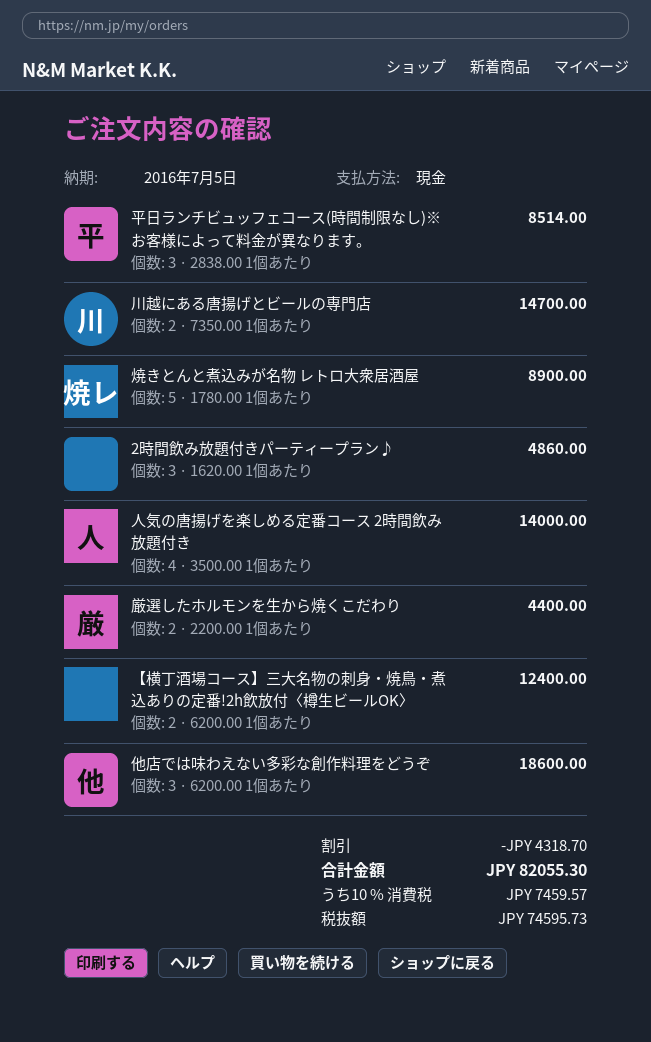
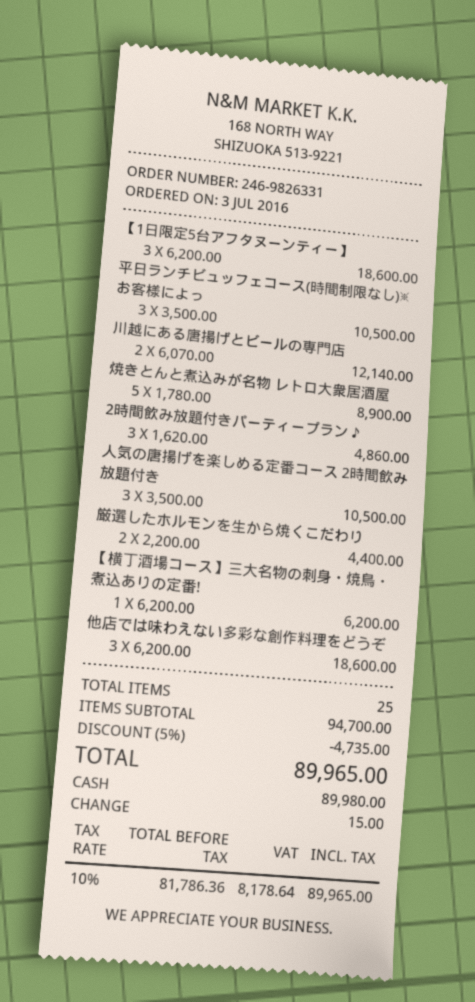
平日ランチビュッフェコース(時間制限なし)※お客様によって料金が異なります。: 3 x 2838.00 = 8514.00 -> 3 x 3500.00 = 10500.00
川越にある唐揚げとビールの専門店: 2 x 7350.00 = 14700.00 -> 2 x 6070.00 = 12140.00
人気の唐揚げを楽しめる定番コース 2時間飲み放題付き: 4 x 3500.00 = 14000.00 -> 3 x 3500.00 = 10500.00
【横丁酒場コース】三大名物の刺身・焼鳥・煮込ありの定番!2h飲放付〈樽生ビールOK〉: 2 x 6200.00 = 12400.00 -> 1 x 6200.00 = 6200.00
【1日限定5台アフタヌーンティー】: none -> 3 x 6200.00 = 18600.00
discount: 4318.70 -> 4735.00
net: 74595.73 -> 81786.36
tax: 10% = 7459.57 -> 10% = 8178.64
total: 82055.30 -> 89965.00

